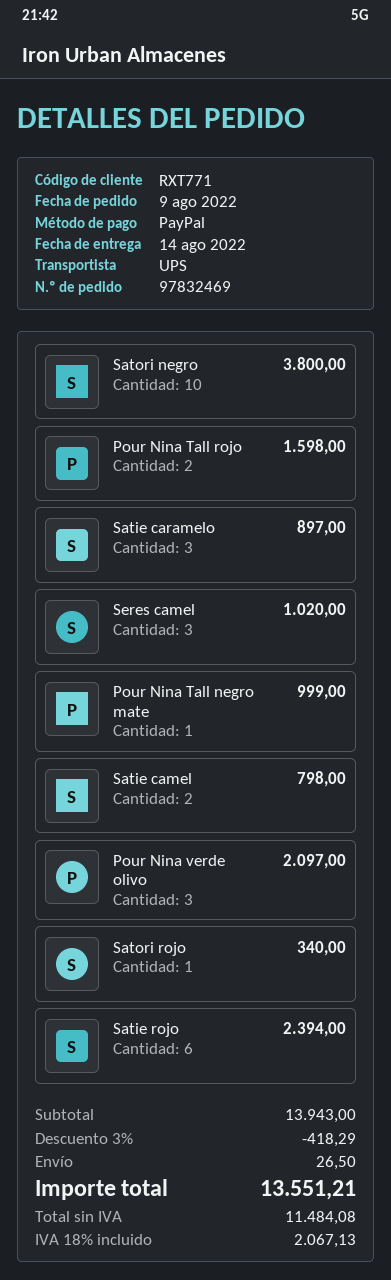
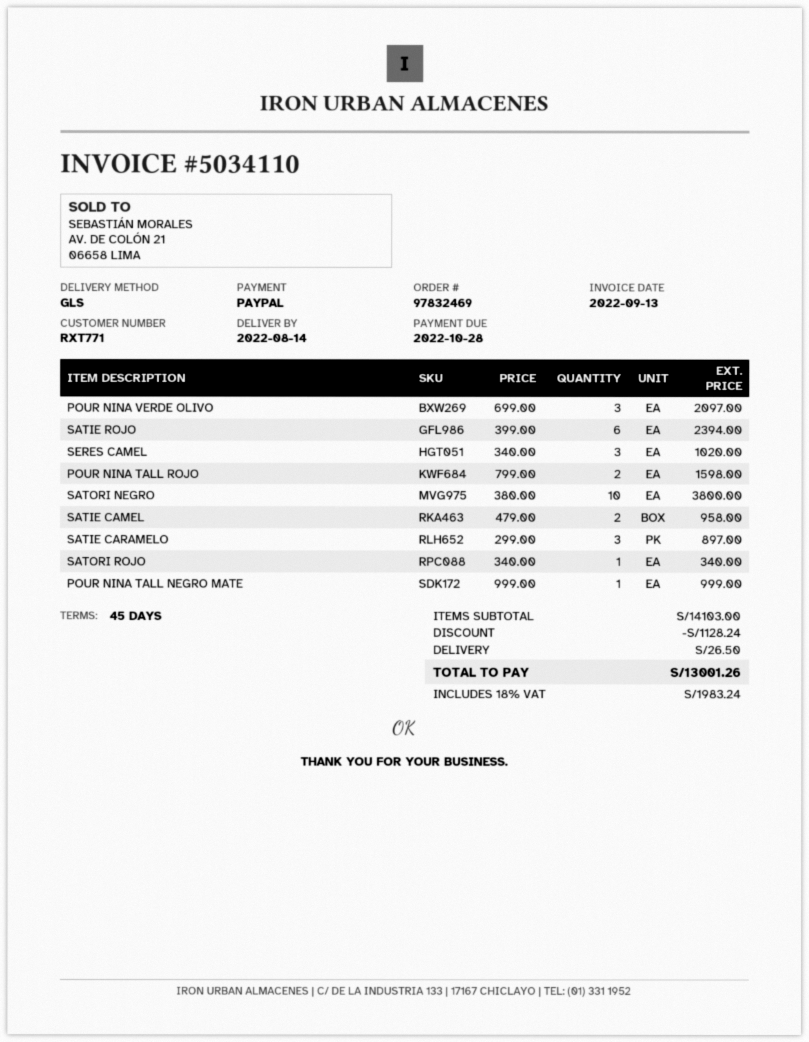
shipping method: UPS -> GLS
Satie camel: 2 for 798.00 -> 2 for 958.00
subtotal: 13943.00 -> 14103.00
discount: 418.29 -> 1128.24
tax: 18% = 2067.13 -> 18% = 1983.24
total: 13551.21 -> 13001.26

